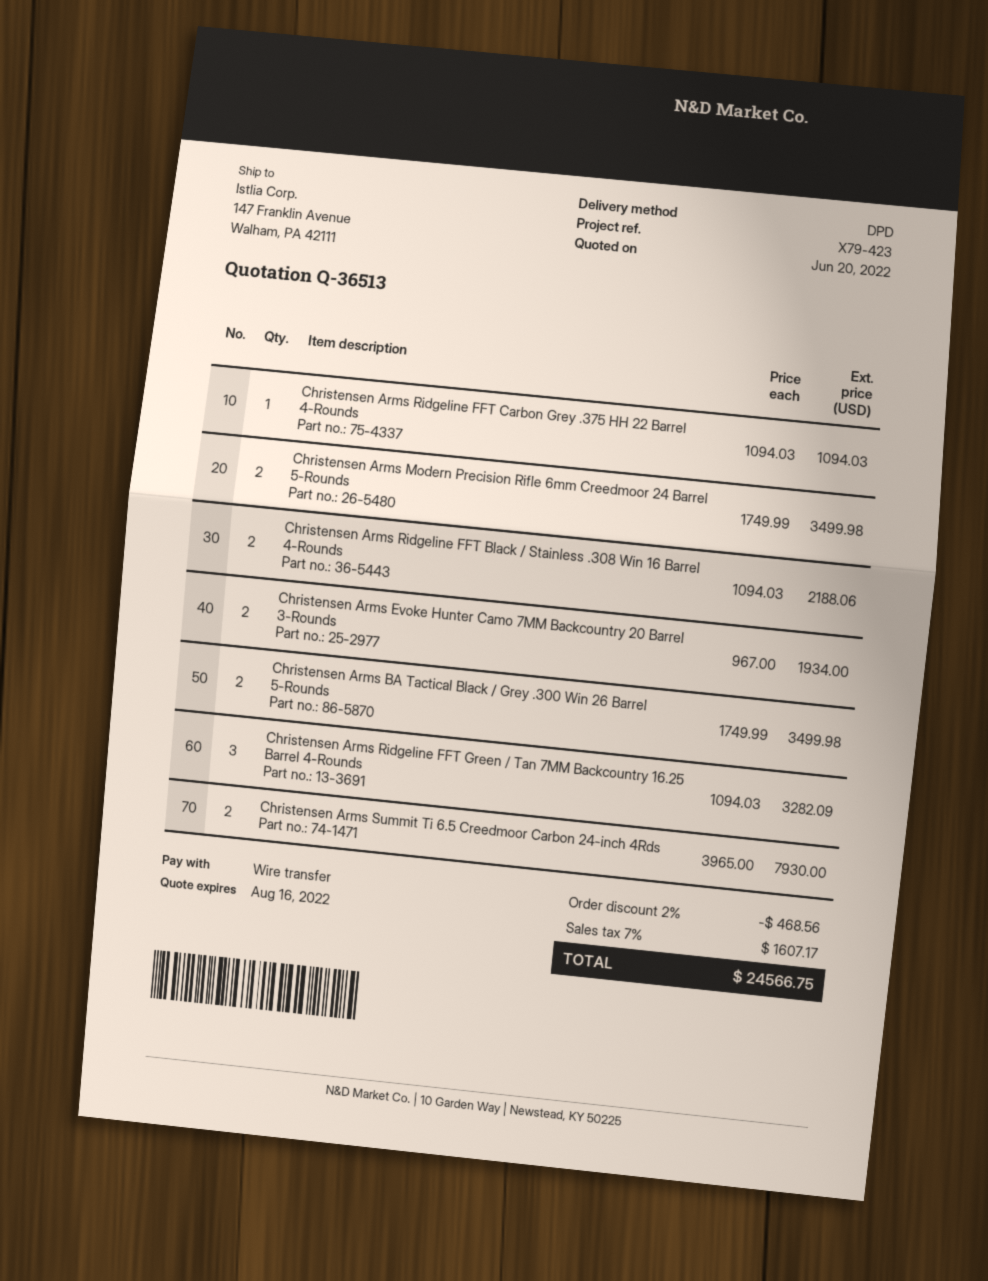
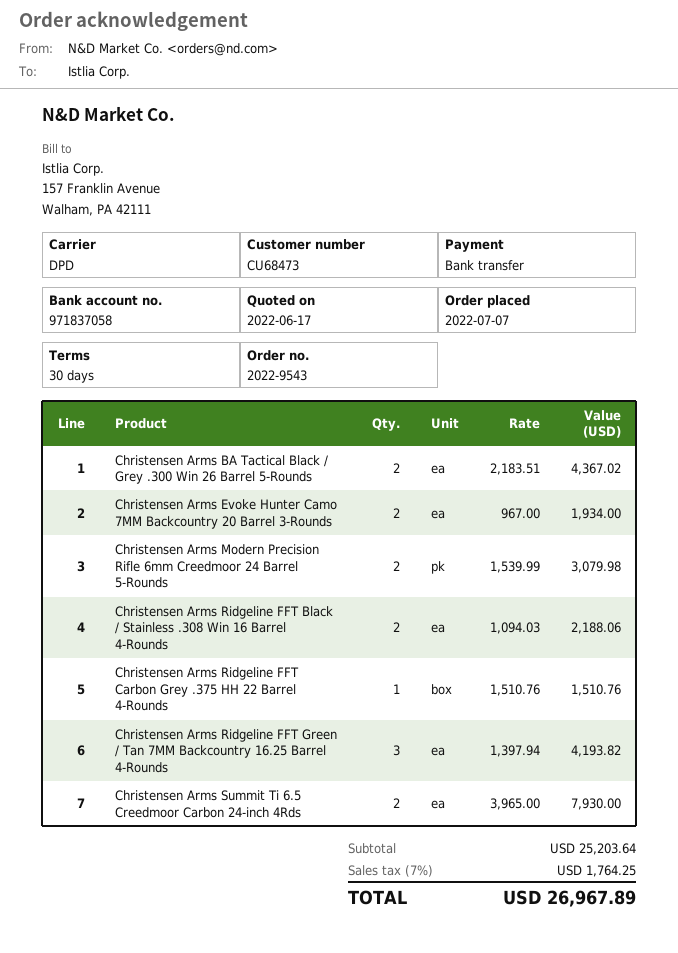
quote date: 2022-06-20 -> 2022-06-17
Christensen Arms Ridgeline FFT Carbon Grey .375 HH 22 Barrel 4-Rounds: 1 x 1094.03 = 1094.03 -> 1 x 1510.76 = 1510.76
Christensen Arms Modern Precision Rifle 6mm Creedmoor 24 Barrel 5-Rounds: 2 x 1749.99 = 3499.98 -> 2 x 1539.99 = 3079.98
Christensen Arms BA Tactical Black / Grey .300 Win 26 Barrel 5-Rounds: 2 x 1749.99 = 3499.98 -> 2 x 2183.51 = 4367.02
Christensen Arms Ridgeline FFT Green / Tan 7MM Backcountry 16.25 Barrel 4-Rounds: 3 x 1094.03 = 3282.09 -> 3 x 1397.94 = 4193.82
discount: 2% = 468.56 -> none
tax: 7% = 1607.17 -> 7% = 1764.25
total: 24566.75 -> 26967.89

